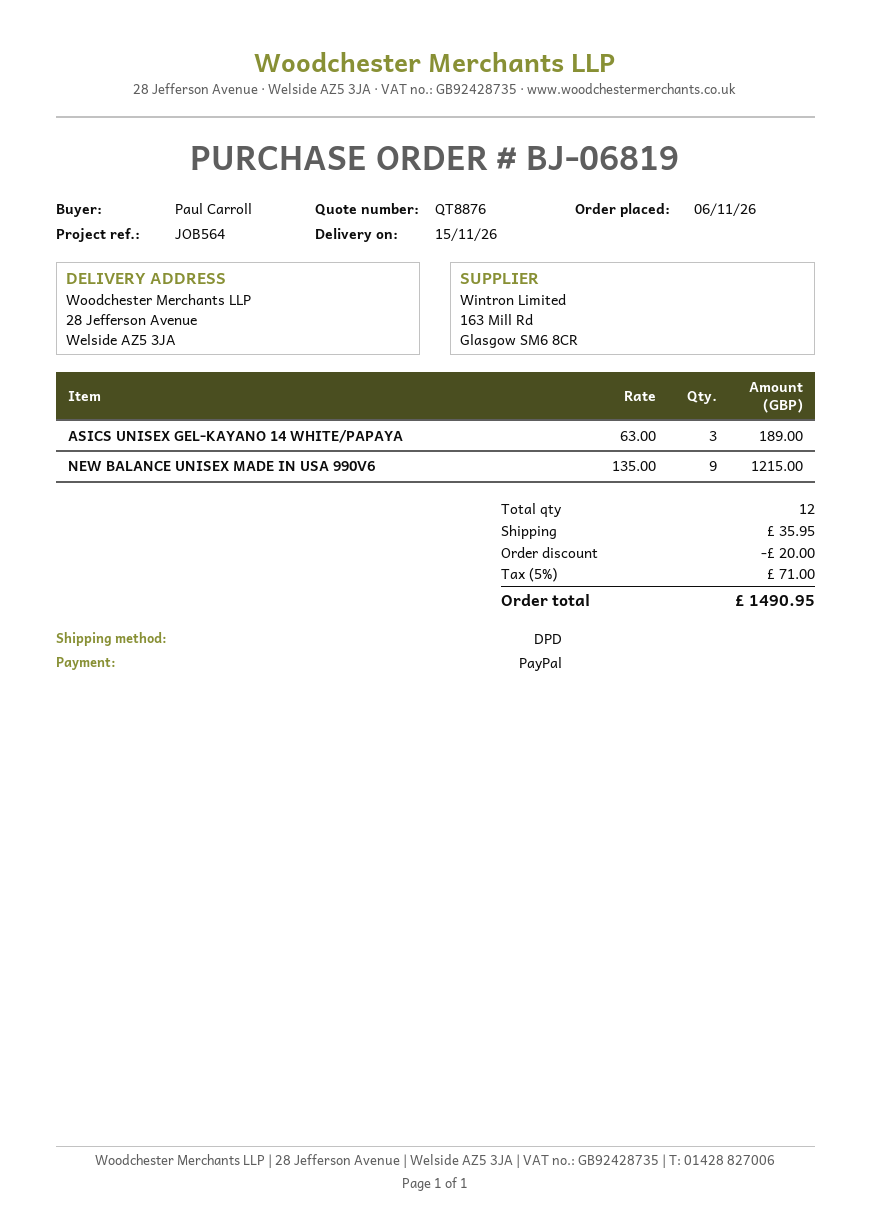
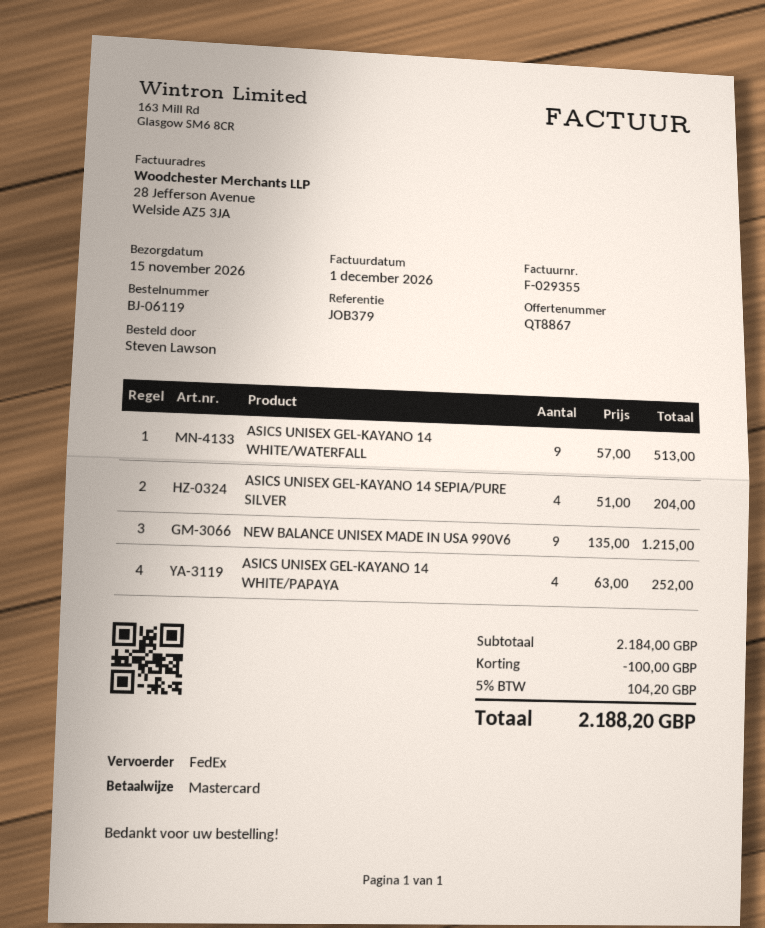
quote number: QT8876 -> QT8867
order number: BJ-06819 -> BJ-06119
reference: JOB564 -> JOB379
ordered by: Paul Carroll -> Steven Lawson
payment method: PayPal -> Mastercard
shipping method: DPD -> FedEx
ASICS UNISEX GEL-KAYANO 14 WHITE/PAPAYA: 3 x 63.00 = 189.00 -> 4 x 63.00 = 252.00
ASICS UNISEX GEL-KAYANO 14 WHITE/WATERFALL: none -> 9 x 57.00 = 513.00
ASICS UNISEX GEL-KAYANO 14 SEPIA/PURE SILVER: none -> 4 x 51.00 = 204.00
discount: 20.00 -> 100.00
shipping: 35.95 -> none
tax: 5% = 71.00 -> 5% = 104.20
total: 1490.95 -> 2188.20

